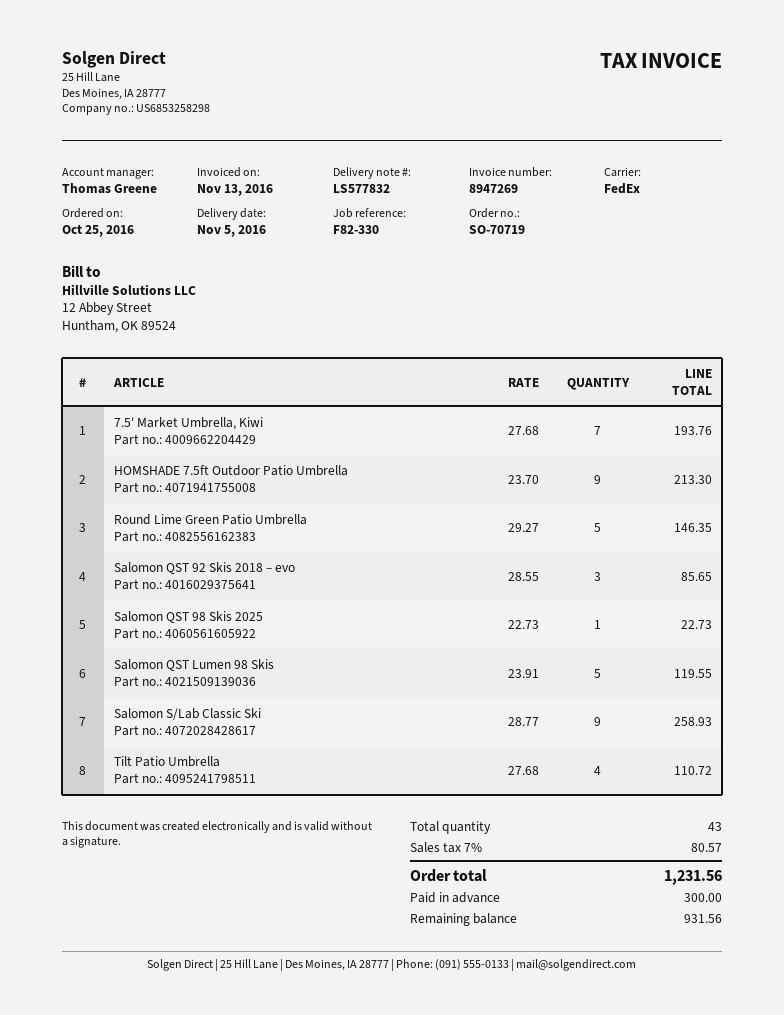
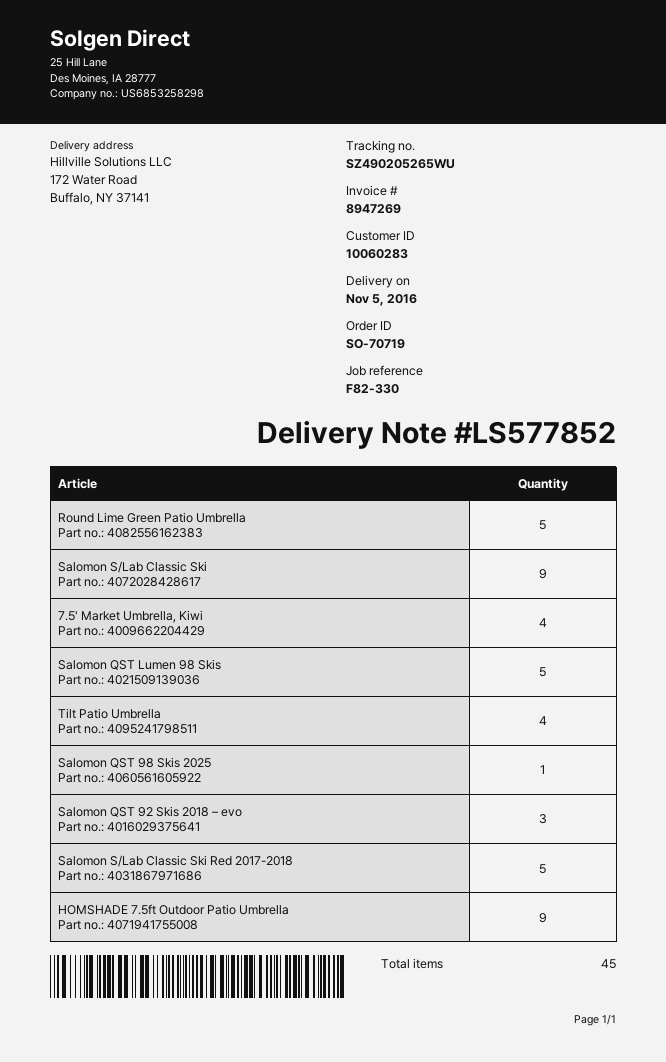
delivery note number: LS577832 -> LS577852
7.5' Market Umbrella, Kiwi: 7 -> 4
Salomon S/Lab Classic Ski Red 2017-2018: none -> 5
total quantity: 43 -> 45

